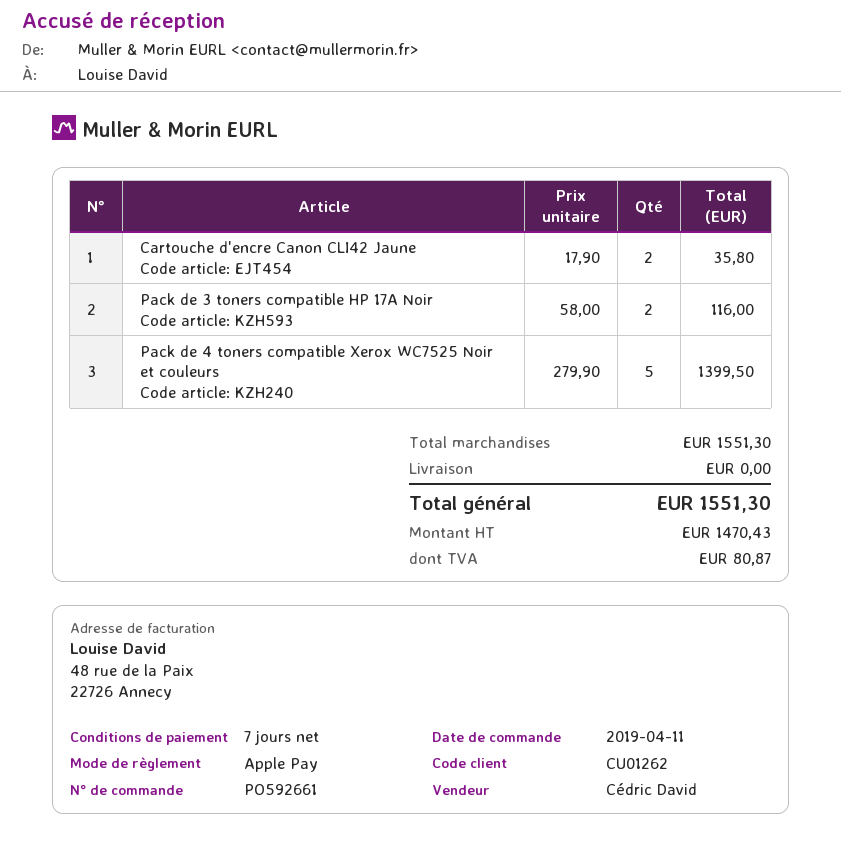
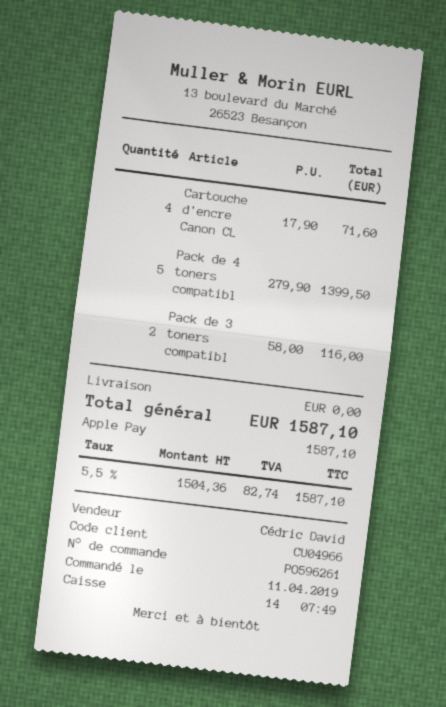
order number: PO592661 -> PO596261
customer number: CU01262 -> CU04966
Cartouche d'encre Canon CLI42 Jaune: 2 x 17.90 = 35.80 -> 4 x 17.90 = 71.60
net: 1470.43 -> 1504.36
tax: 80.87 -> 82.74
total: 1551.30 -> 1587.10

